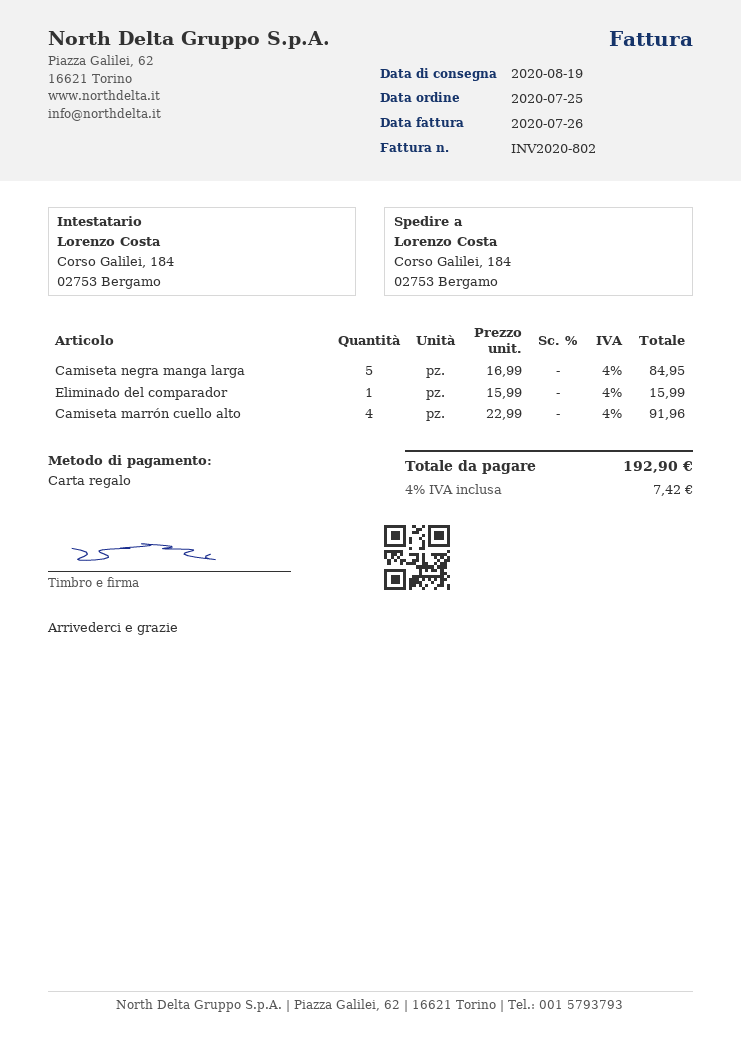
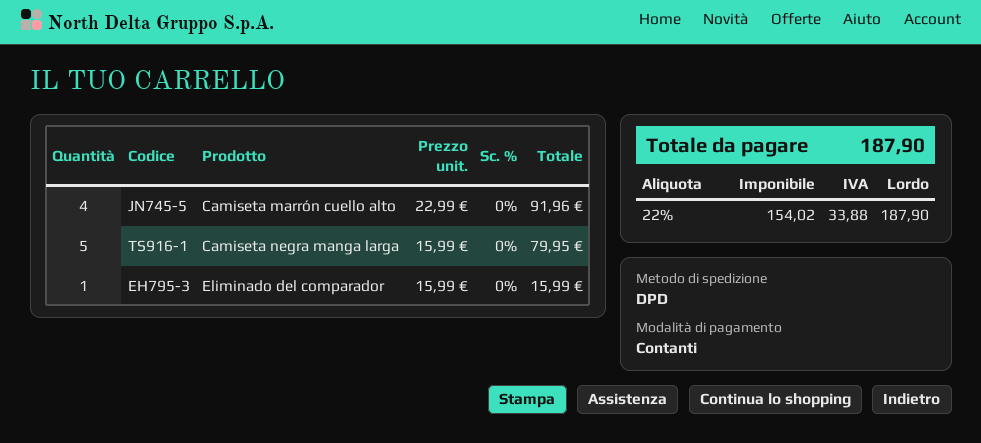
payment method: gift card -> cash
Camiseta negra manga larga: 5 x 16.99 = 84.95 -> 5 x 15.99 = 79.95
tax: 4% = 7.42 -> 22% = 33.88
total: 192.90 -> 187.90

